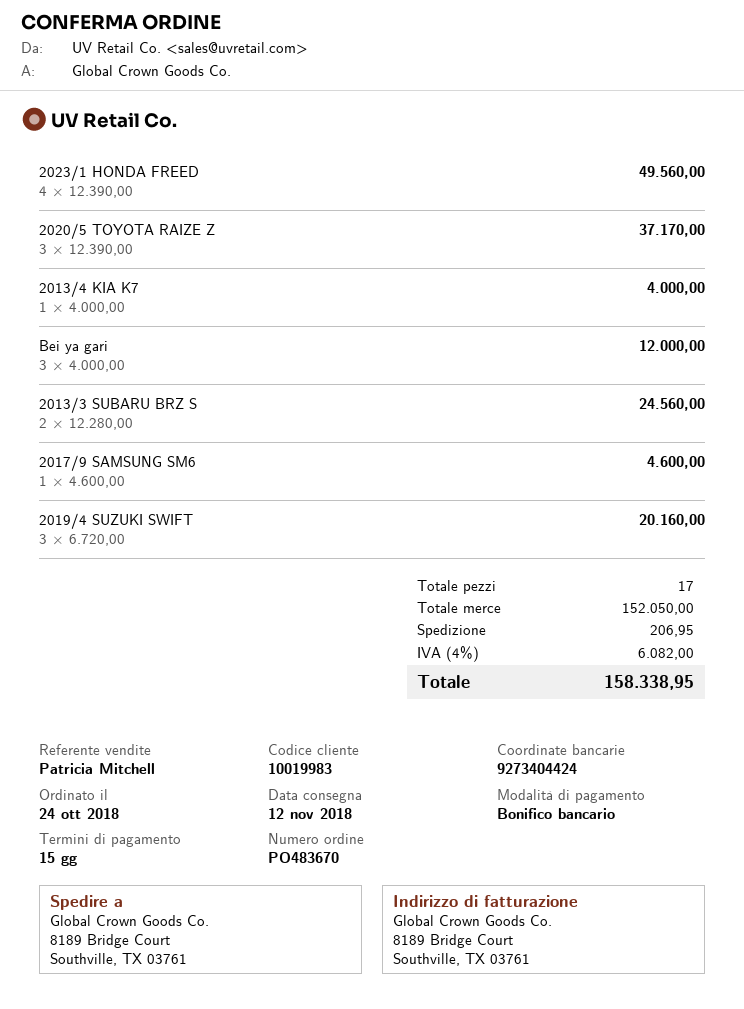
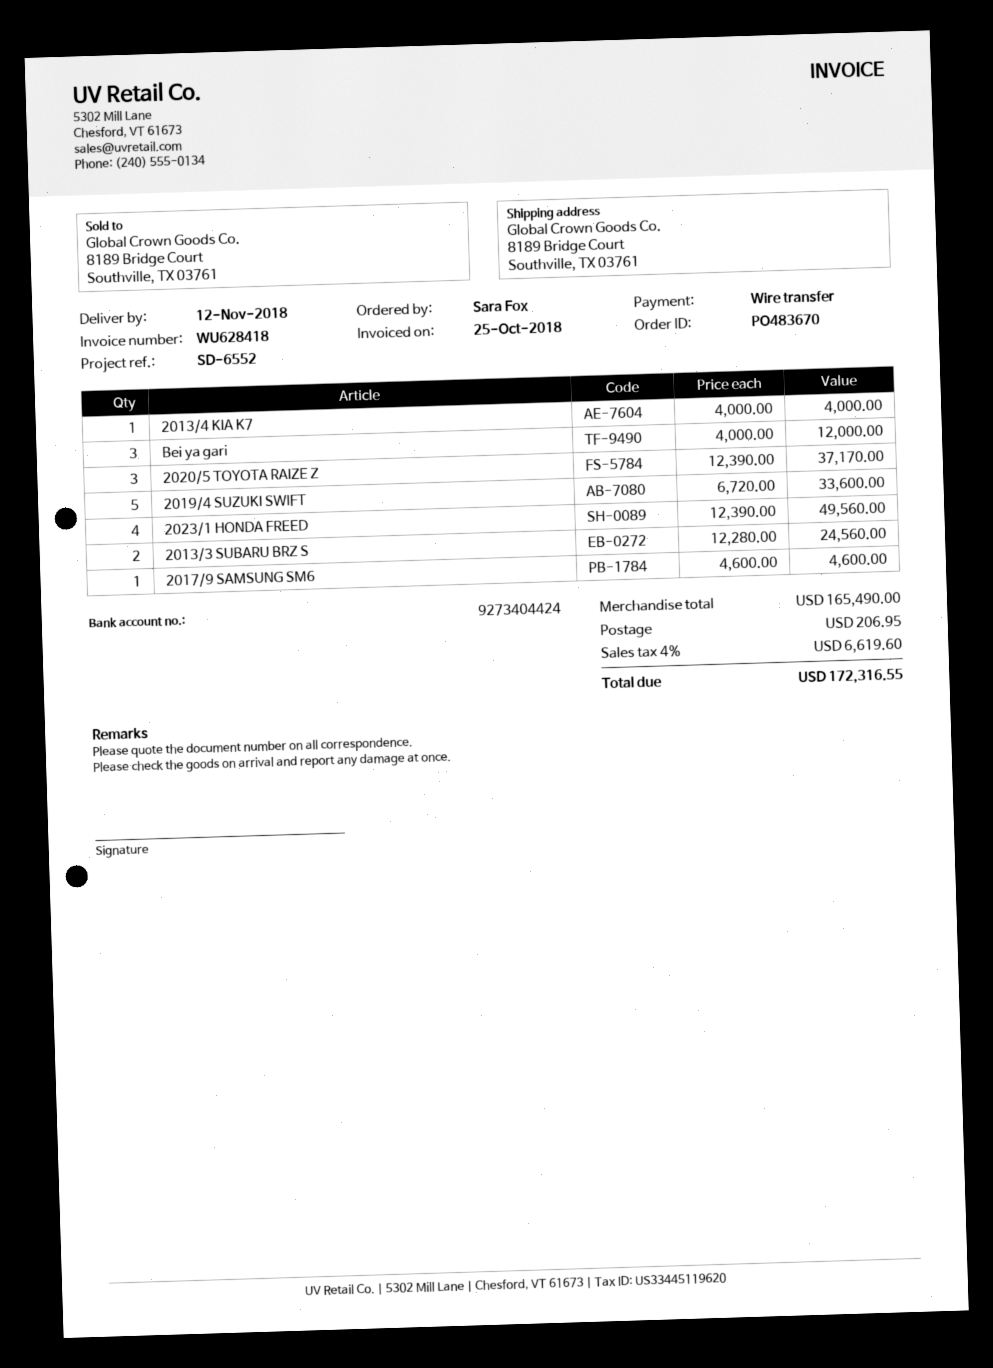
2019/4 SUZUKI SWIFT: 3 x 6720.00 = 20160.00 -> 5 x 6720.00 = 33600.00
subtotal: 152050.00 -> 165490.00
tax: 4% = 6082.00 -> 4% = 6619.60
total: 158338.95 -> 172316.55

